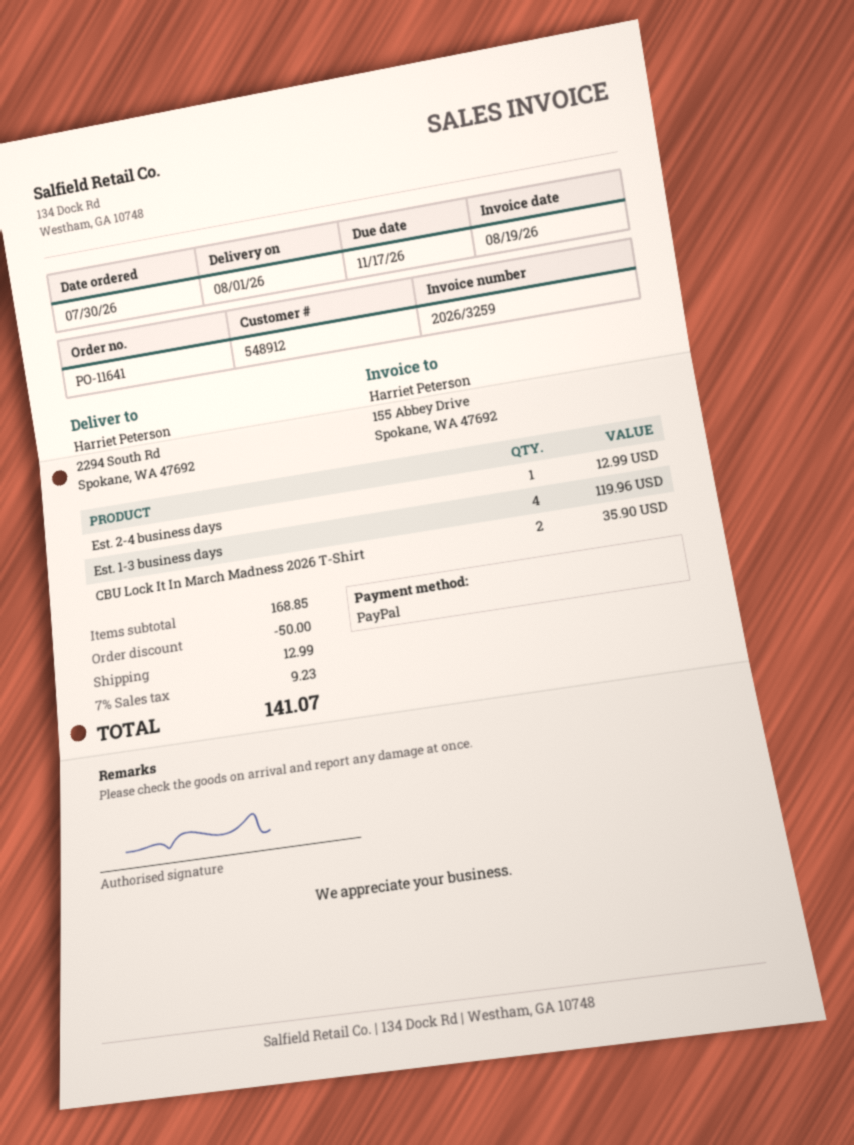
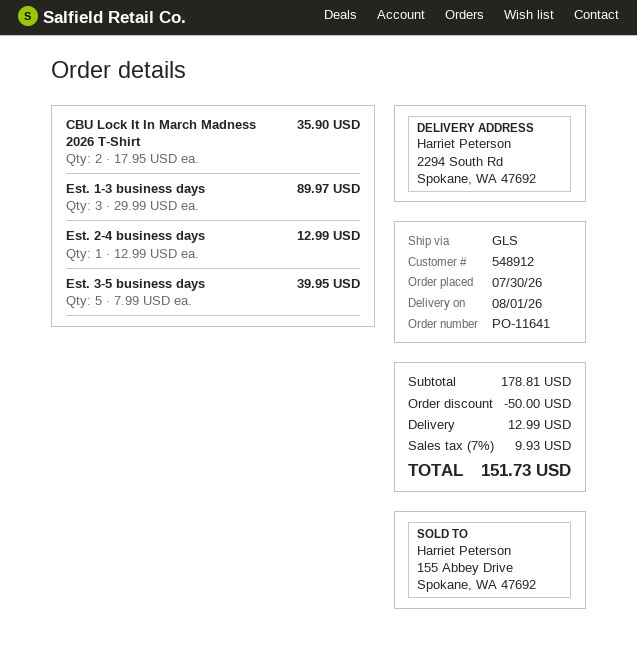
Est. 1-3 business days: 4 for 119.96 -> 3 for 89.97
Est. 3-5 business days: none -> 5 for 39.95
subtotal: 168.85 -> 178.81
tax: 7% = 9.23 -> 7% = 9.93
total: 141.07 -> 151.73

